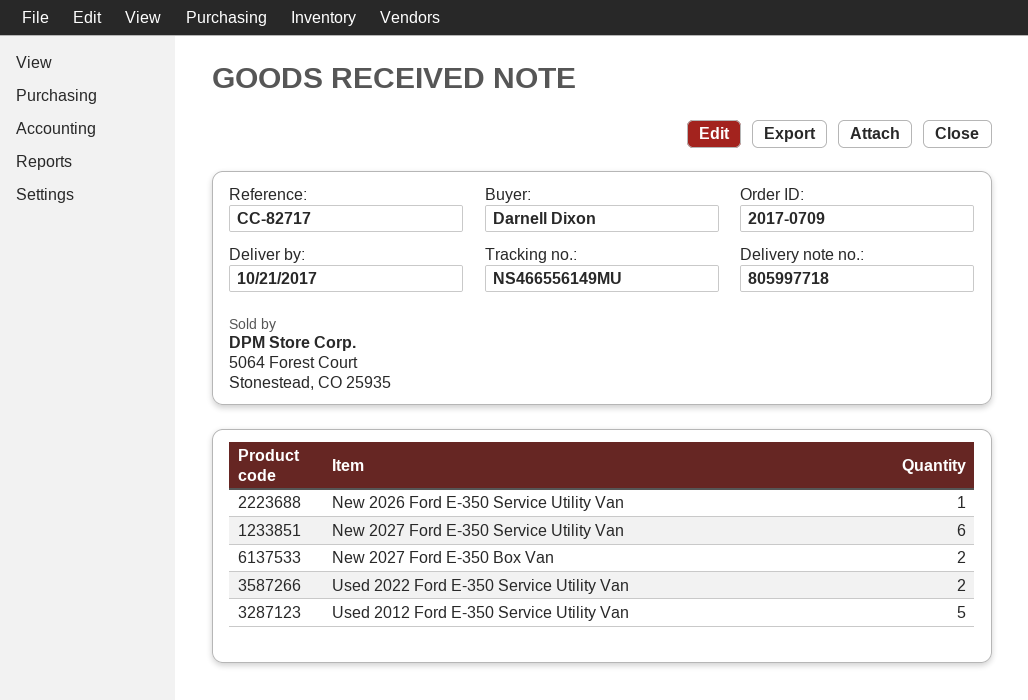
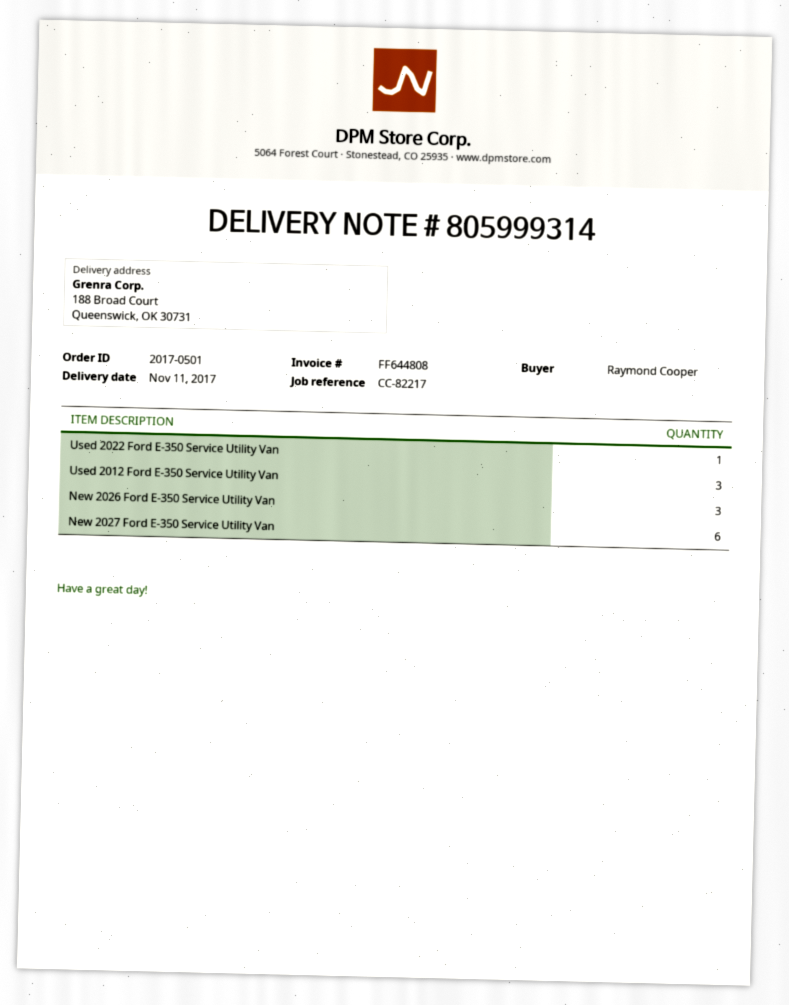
order number: 2017-0709 -> 2017-0501
delivery note number: 805997718 -> 805999314
delivery date: 2017-10-21 -> 2017-11-11
reference: CC-82717 -> CC-82217
ordered by: Darnell Dixon -> Raymond Cooper
New 2026 Ford E-350 Service Utility Van: 1 -> 3
New 2027 Ford E-350 Box Van: 2 -> none
Used 2022 Ford E-350 Service Utility Van: 2 -> 1
Used 2012 Ford E-350 Service Utility Van: 5 -> 3

